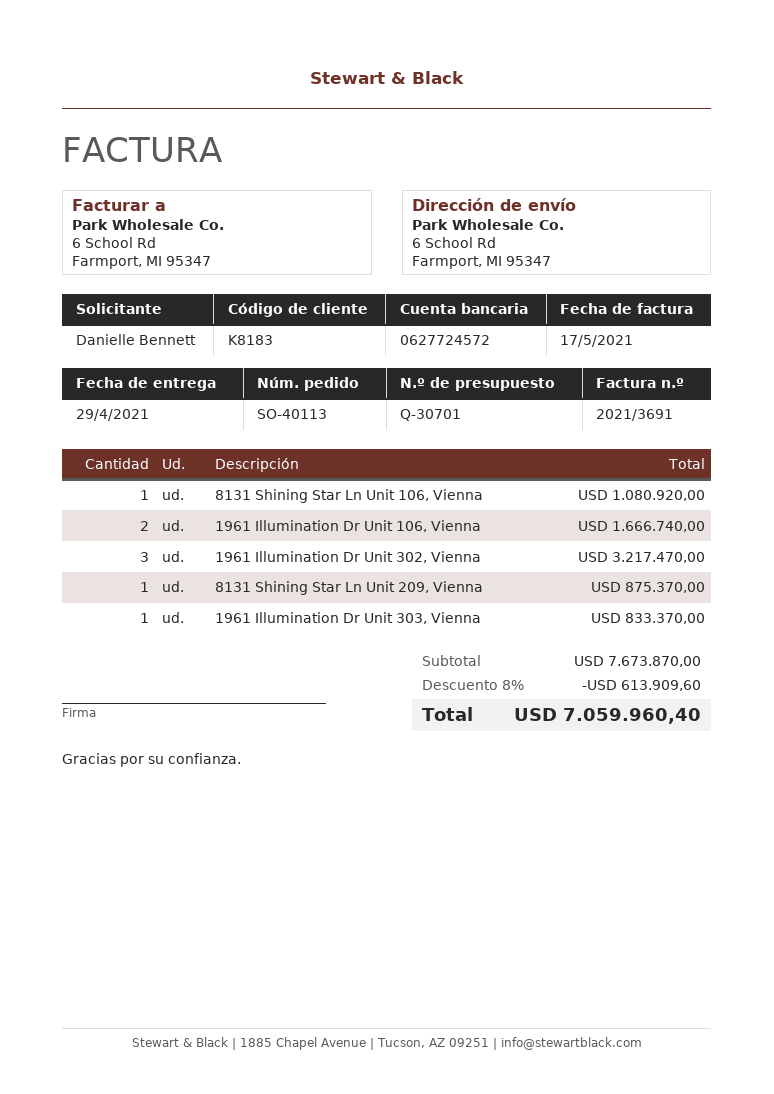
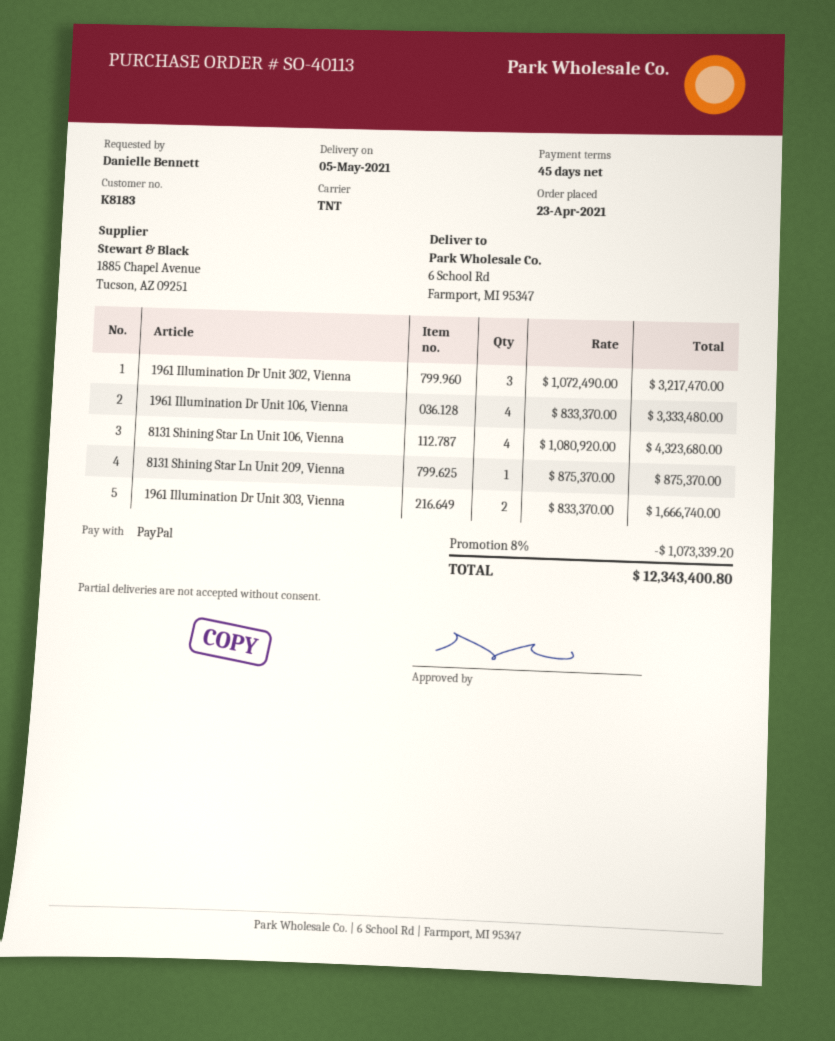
delivery date: 2021-04-29 -> 2021-05-05
8131 Shining Star Ln Unit 106, Vienna: 1 for 1080920.00 -> 4 for 4323680.00
1961 Illumination Dr Unit 106, Vienna: 2 for 1666740.00 -> 4 for 3333480.00
1961 Illumination Dr Unit 303, Vienna: 1 for 833370.00 -> 2 for 1666740.00
discount: 8% = 613909.60 -> 8% = 1073339.20
total: 7059960.40 -> 12343400.80

